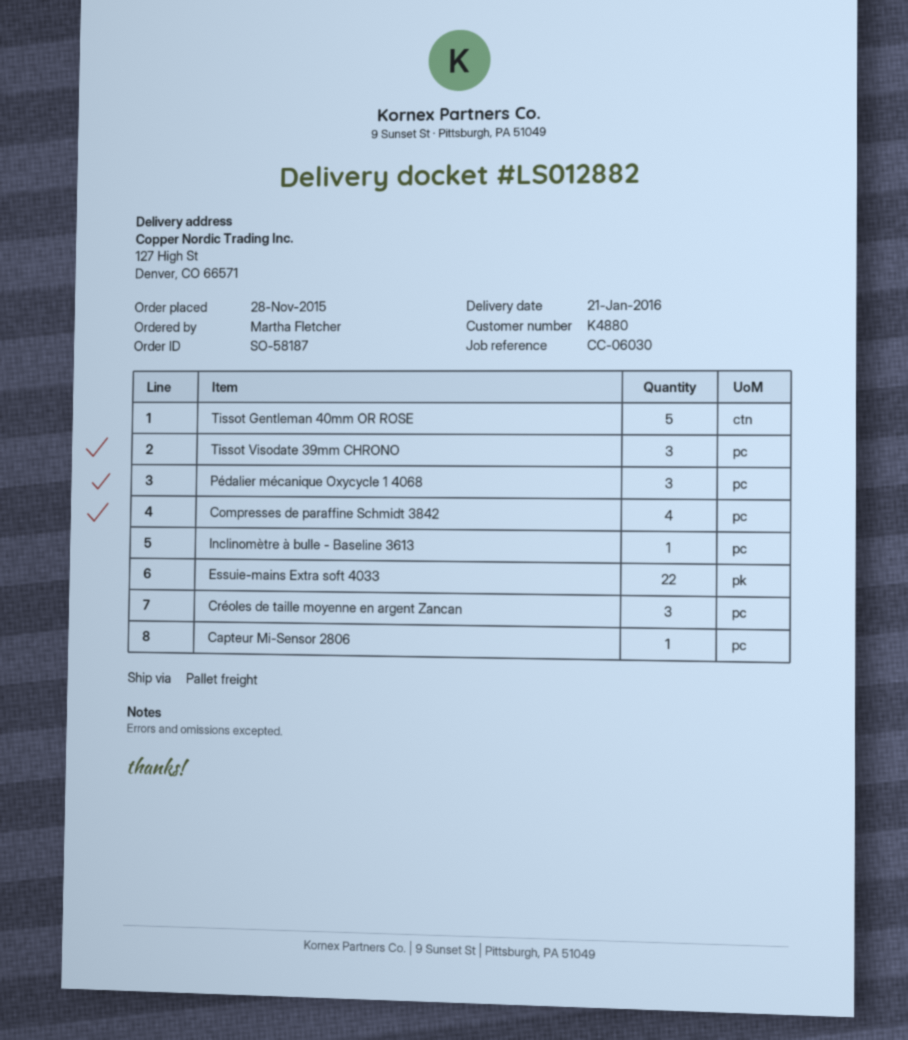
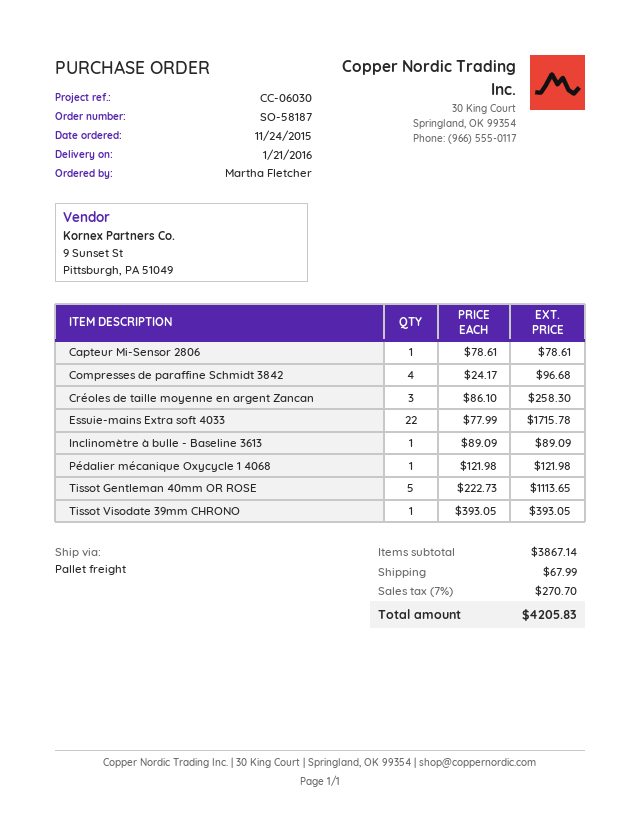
order date: 2015-11-28 -> 2015-11-24
Tissot Visodate 39mm CHRONO: 3 -> 1
Pédalier mécanique Oxycycle 1 4068: 3 -> 1

